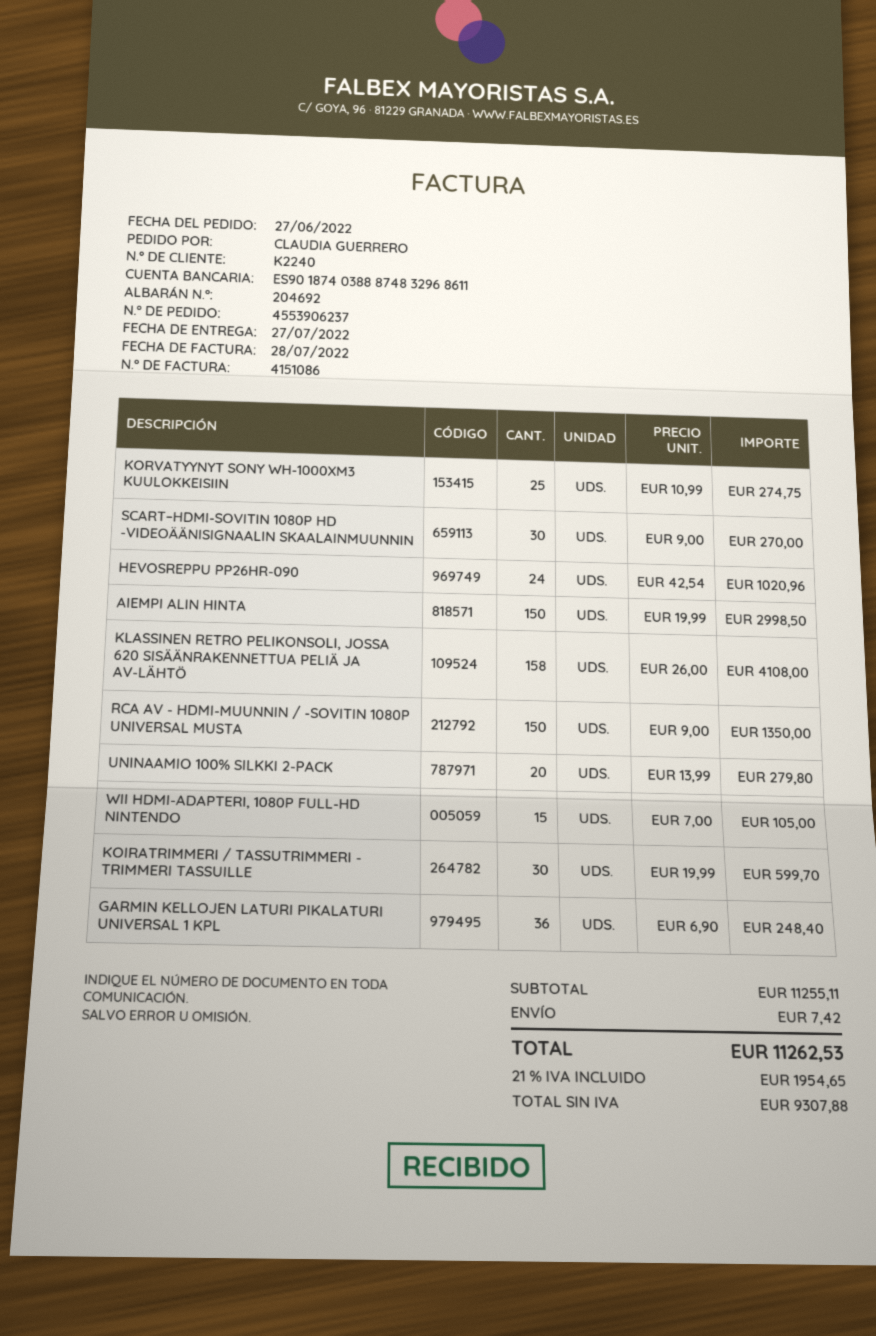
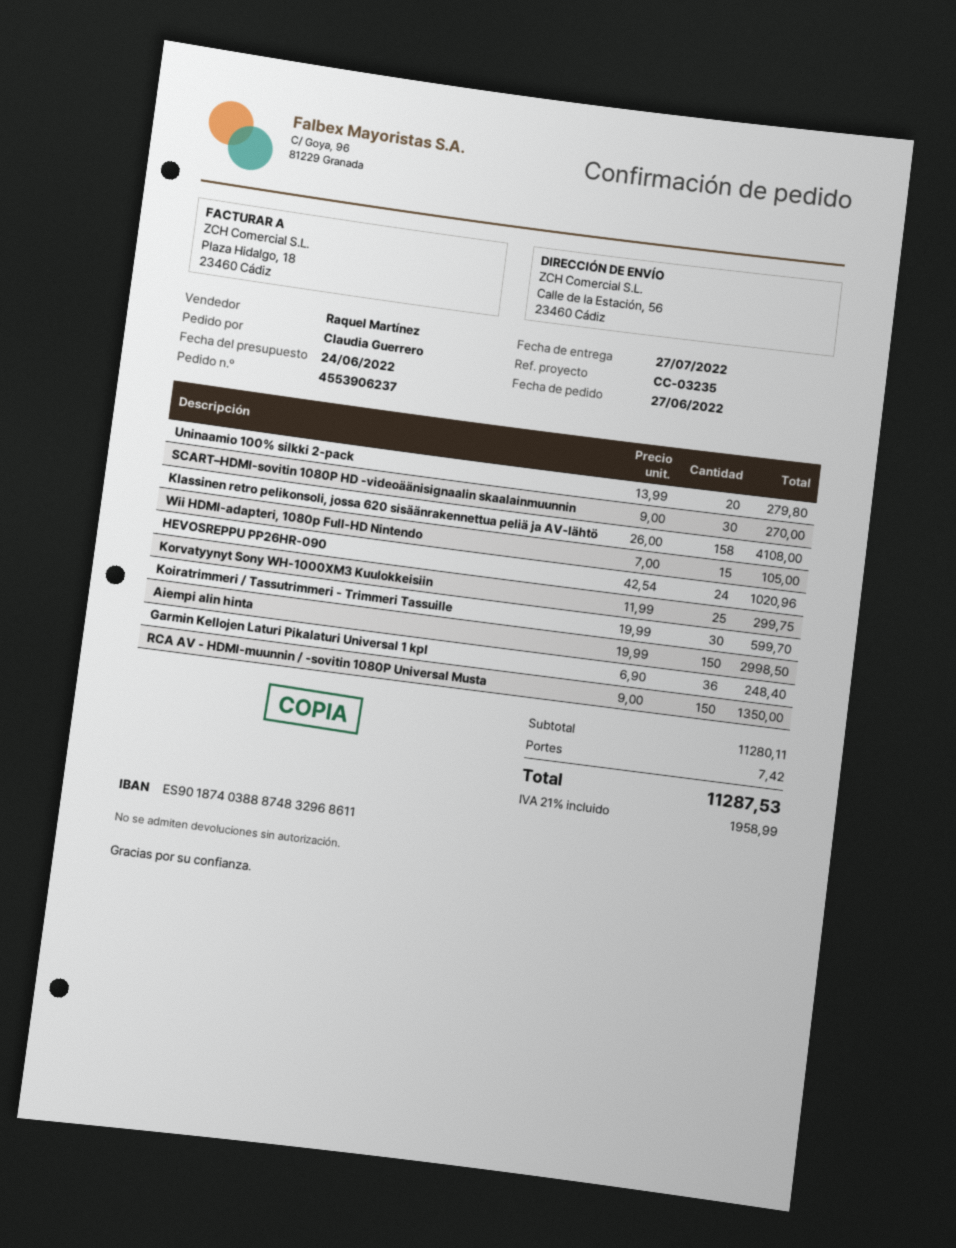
KORVATYYNYT SONY WH-1000XM3 KUULOKKEISIIN: 25 x 10.99 = 274.75 -> 25 x 11.99 = 299.75
subtotal: 11255.11 -> 11280.11
tax: 21% = 1954.65 -> 21% = 1958.99
total: 11262.53 -> 11287.53

